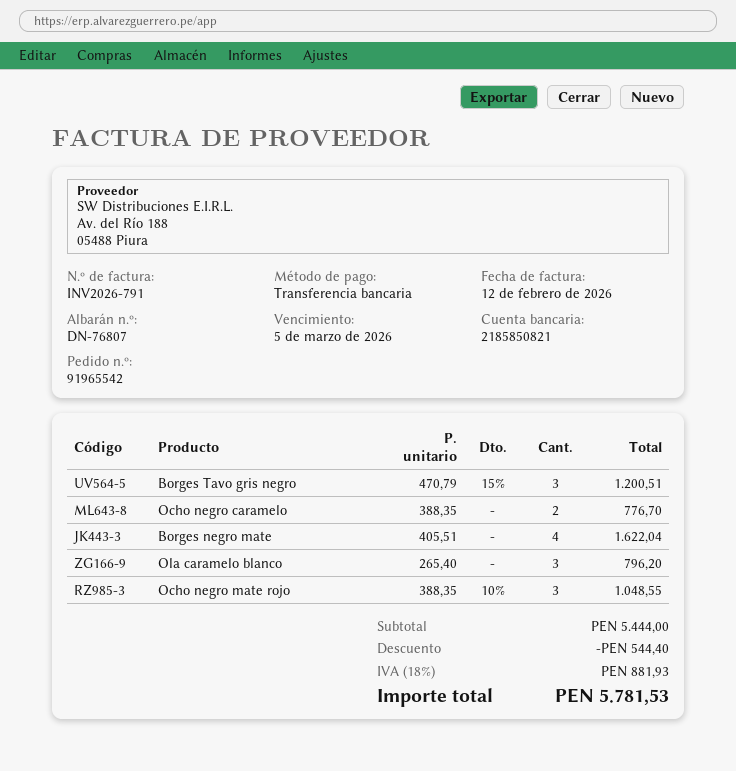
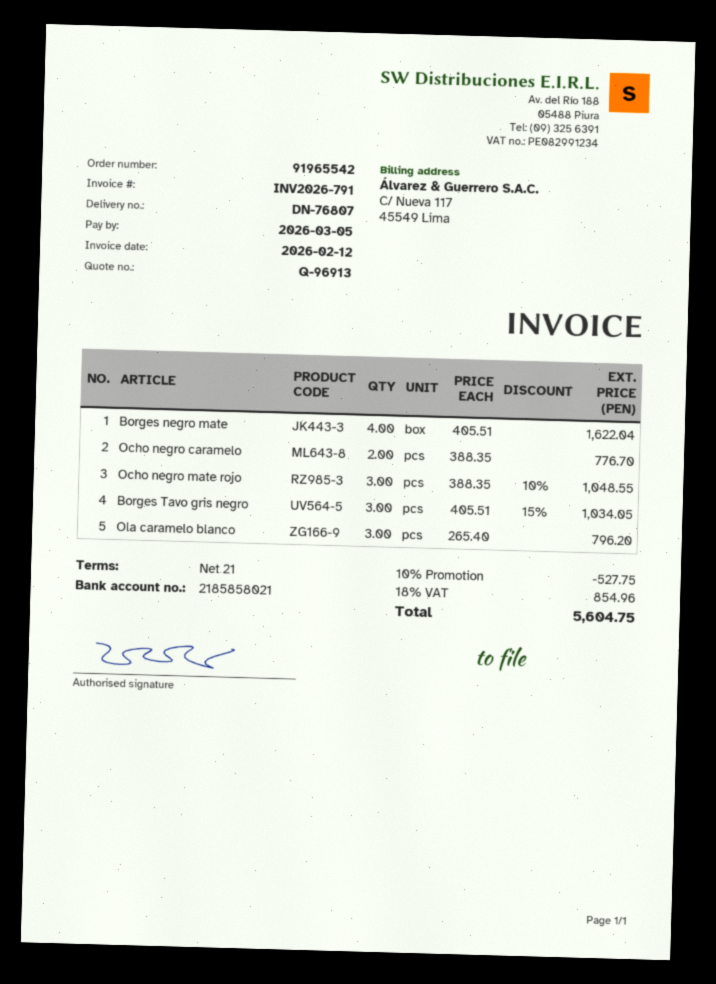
bank account: 2185850821 -> 2185858021
Borges Tavo gris negro: 3 x 470.79 - 15% = 1200.51 -> 3 x 405.51 - 15% = 1034.05
discount: 544.40 -> 527.75
tax: 18% = 881.93 -> 18% = 854.96
total: 5781.53 -> 5604.75

